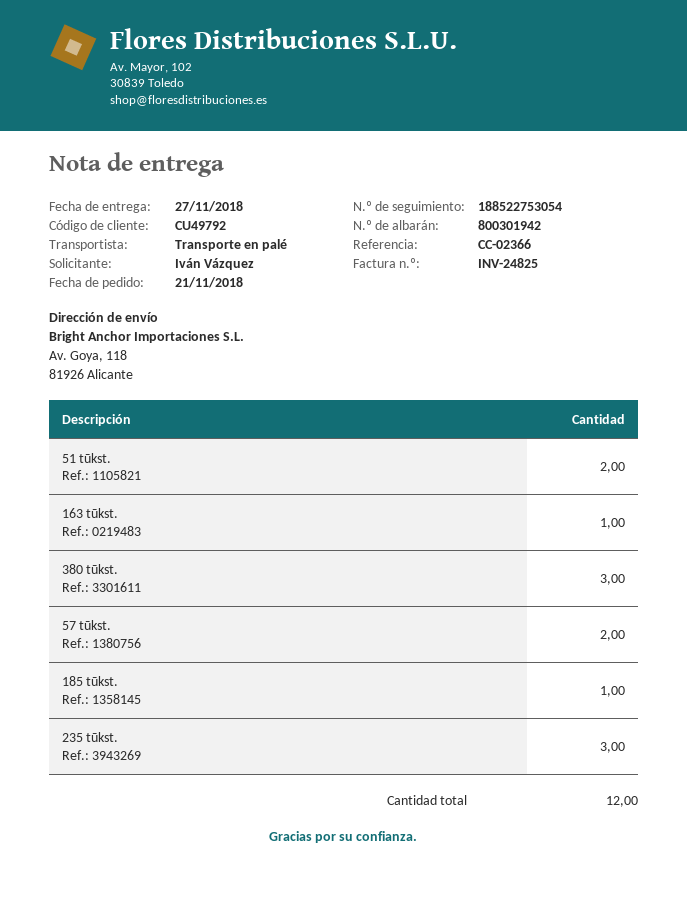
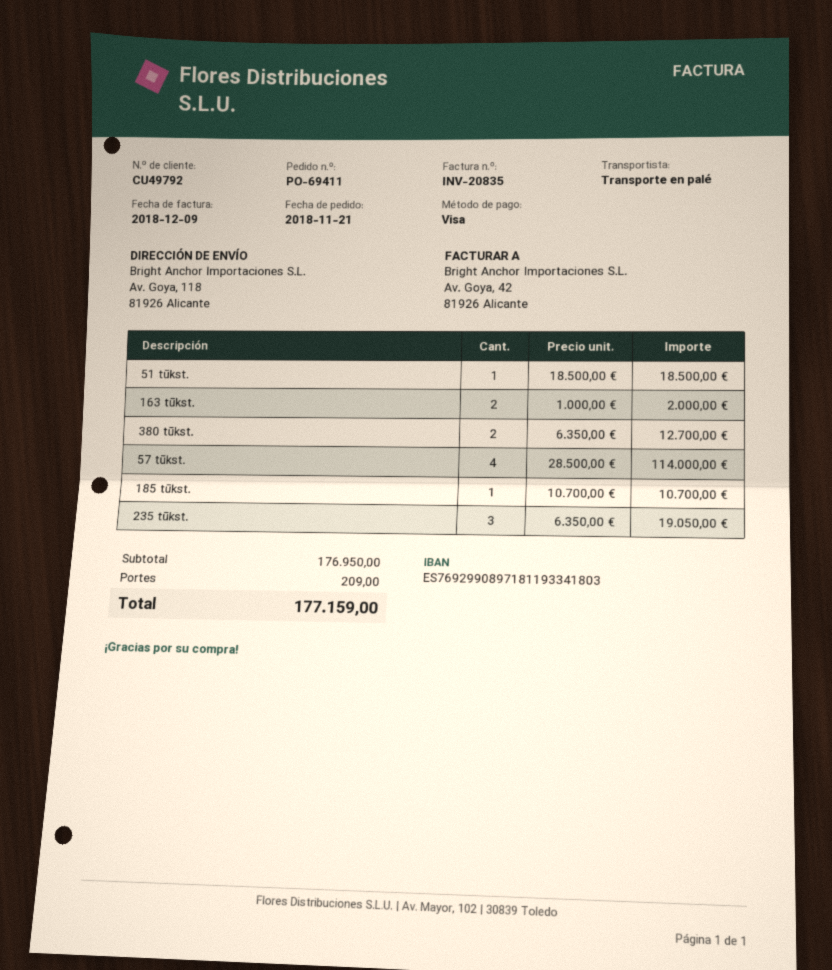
invoice number: INV-24825 -> INV-20835
51 tūkst.: 2 -> 1
163 tūkst.: 1 -> 2
380 tūkst.: 3 -> 2
57 tūkst.: 2 -> 4

